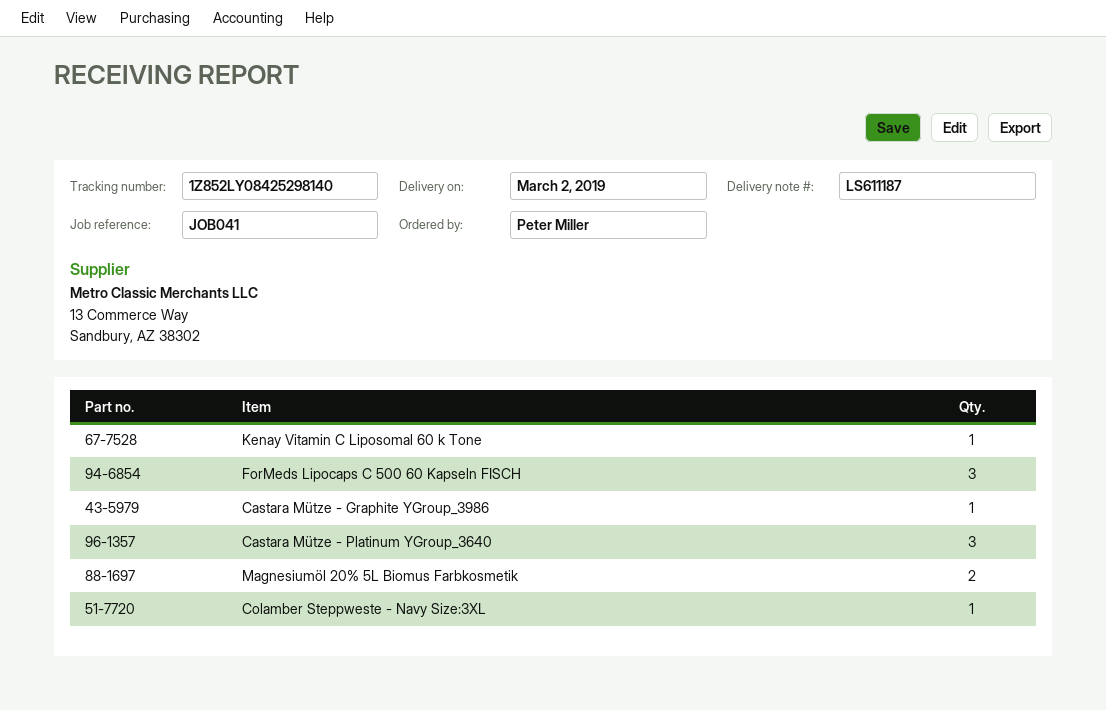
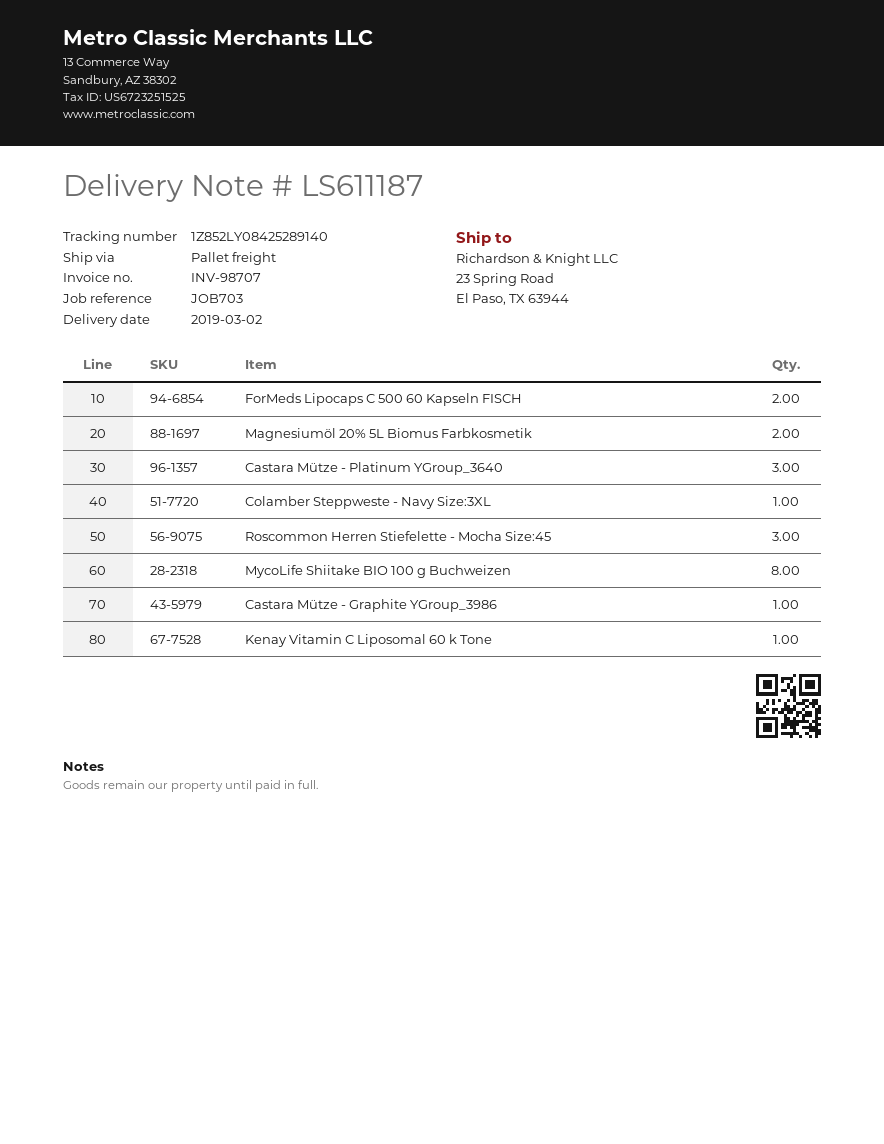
reference: JOB041 -> JOB703
tracking number: 1Z852LY08425298140 -> 1Z852LY08425289140
ForMeds Lipocaps C 500 60 Kapseln FISCH: 3 -> 2
Roscommon Herren Stiefelette - Mocha Size:45: none -> 3
MycoLife Shiitake BIO 100 g Buchweizen: none -> 8

